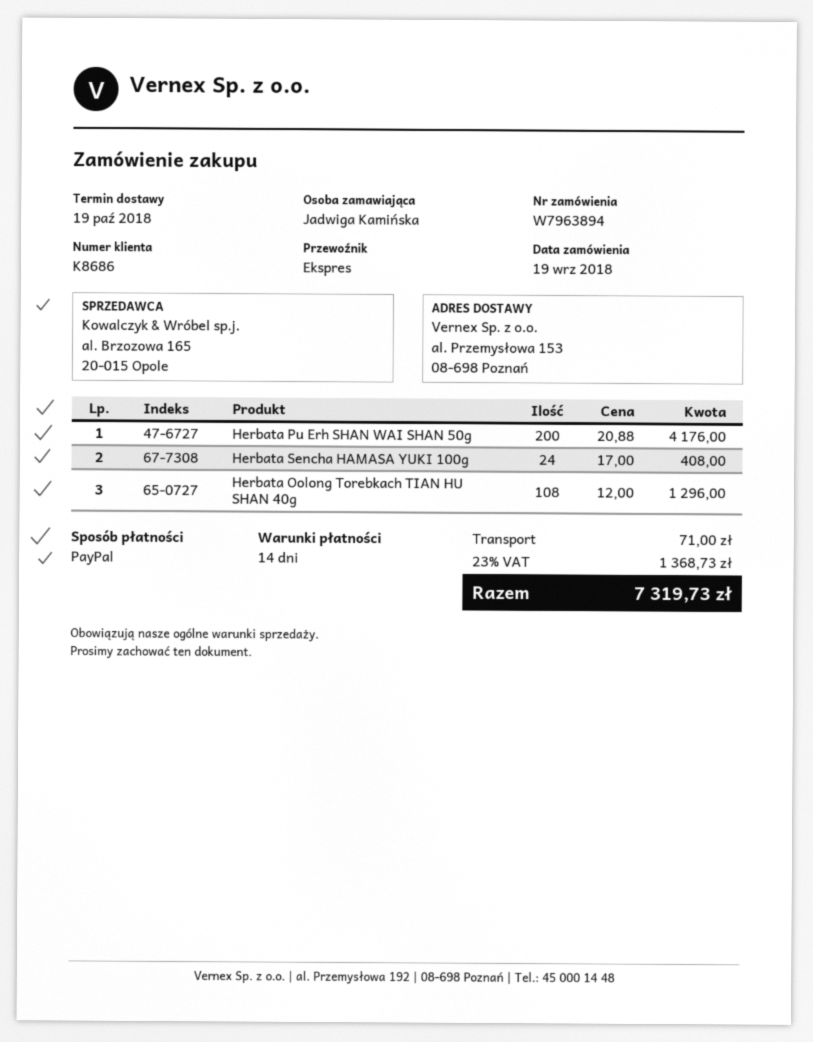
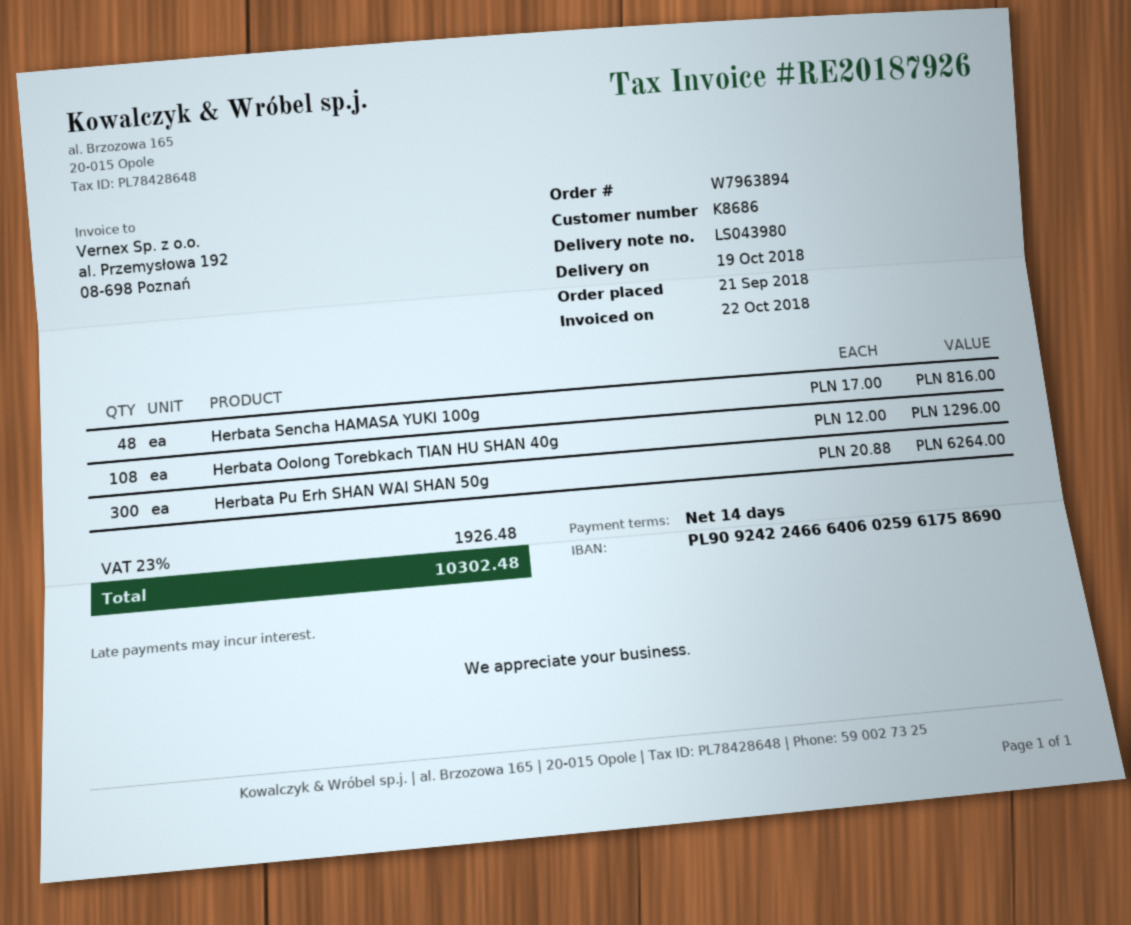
order date: 2018-09-19 -> 2018-09-21
Herbata Pu Erh SHAN WAI SHAN 50g: 200 x 20.88 = 4176.00 -> 300 x 20.88 = 6264.00
Herbata Sencha HAMASA YUKI 100g: 24 x 17.00 = 408.00 -> 48 x 17.00 = 816.00
shipping: 71.00 -> none
tax: 23% = 1368.73 -> 23% = 1926.48
total: 7319.73 -> 10302.48

